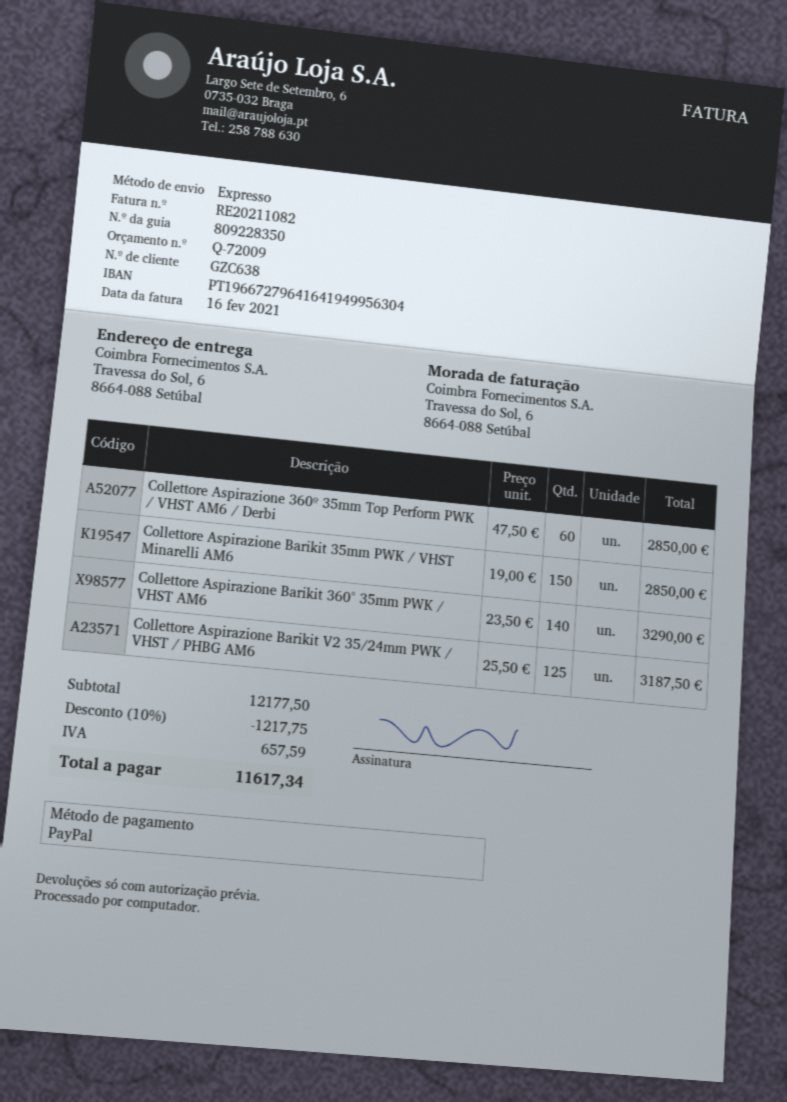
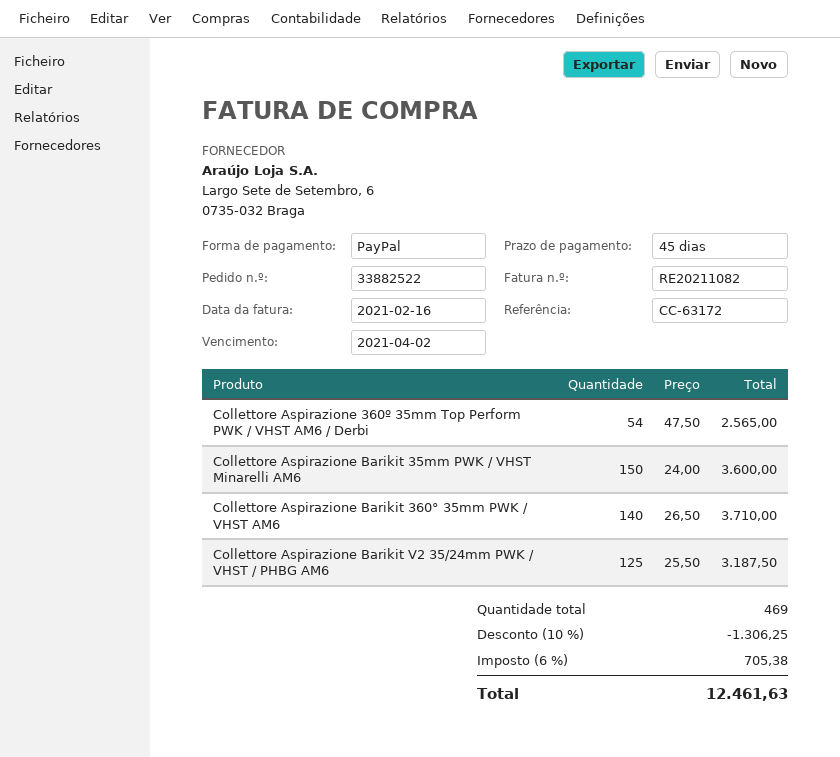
Collettore Aspirazione 360º 35mm Top Perform PWK / VHST AM6 / Derbi: 60 x 47.50 = 2850.00 -> 54 x 47.50 = 2565.00
Collettore Aspirazione Barikit 35mm PWK / VHST Minarelli AM6: 150 x 19.00 = 2850.00 -> 150 x 24.00 = 3600.00
Collettore Aspirazione Barikit 360° 35mm PWK / VHST AM6: 140 x 23.50 = 3290.00 -> 140 x 26.50 = 3710.00
discount: 10% = 1217.75 -> 10% = 1306.25
tax: 657.59 -> 705.38
total: 11617.34 -> 12461.63

